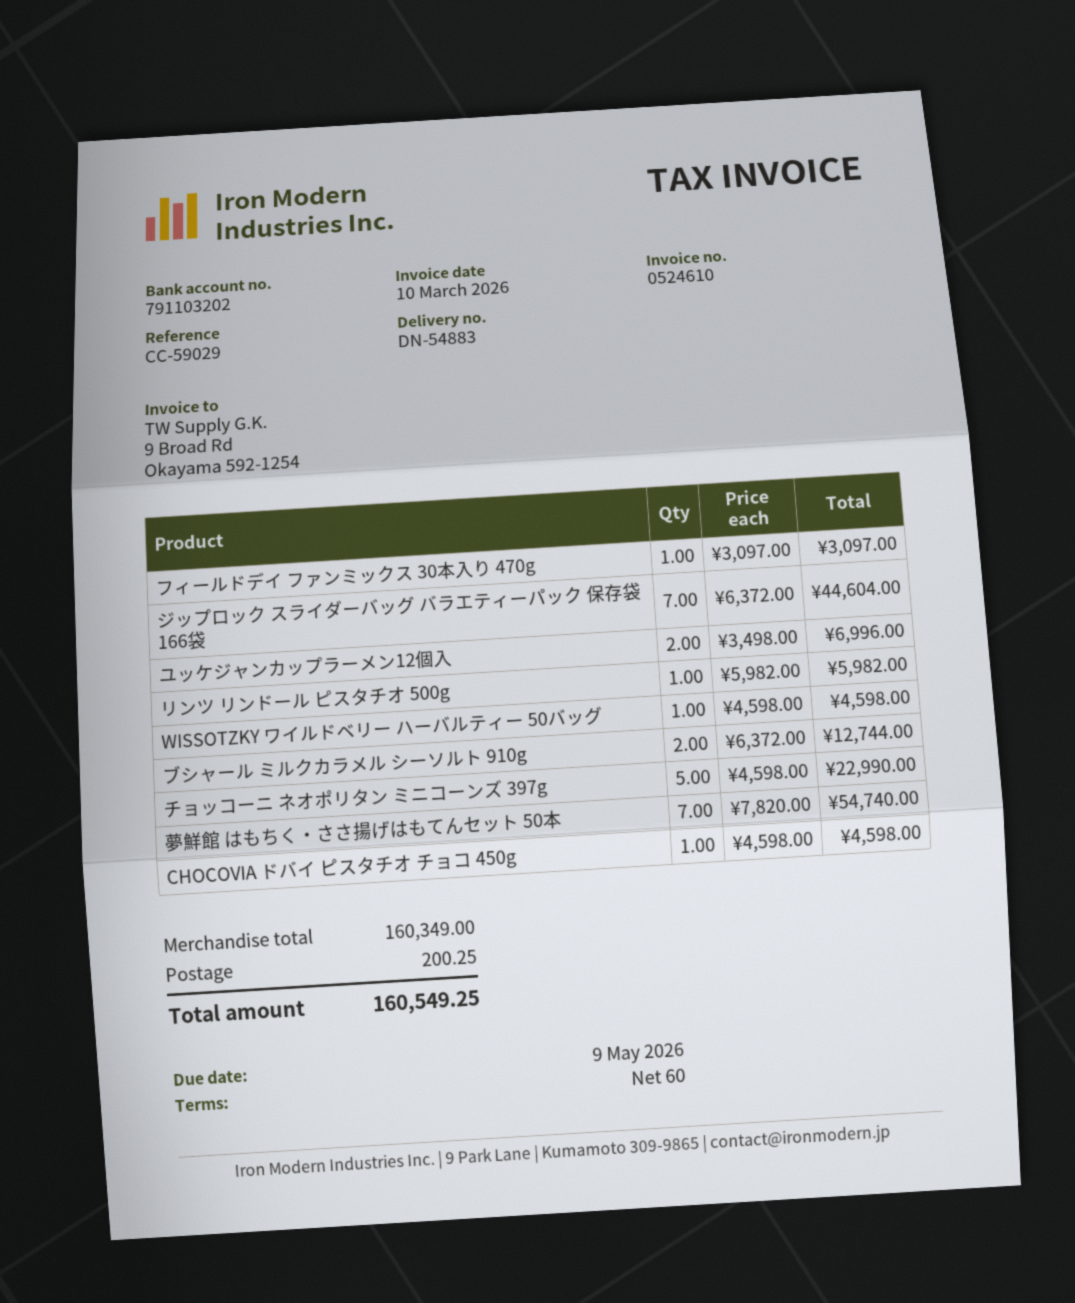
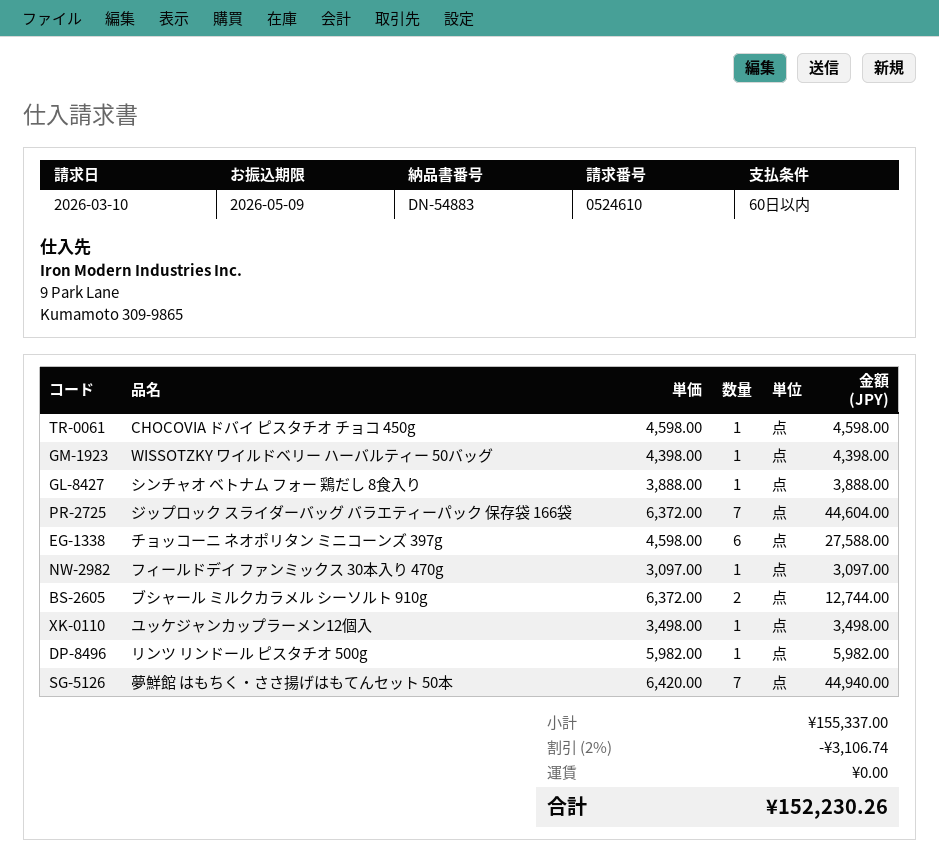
ユッケジャンカップラーメン12個入: 2 x 3498.00 = 6996.00 -> 1 x 3498.00 = 3498.00
WISSOTZKY ワイルドベリー ハーバルティー 50バッグ: 1 x 4598.00 = 4598.00 -> 1 x 4398.00 = 4398.00
チョッコーニ ネオポリタン ミニコーンズ 397g: 5 x 4598.00 = 22990.00 -> 6 x 4598.00 = 27588.00
夢鮮館 はもちく・ささ揚げはもてんセット 50本: 7 x 7820.00 = 54740.00 -> 7 x 6420.00 = 44940.00
シンチャオ ベトナム フォー 鶏だし 8食入り: none -> 1 x 3888.00 = 3888.00
subtotal: 160349.00 -> 155337.00
discount: none -> 2% = 3106.74
shipping: 200.25 -> 0.00
total: 160549.25 -> 152230.26

